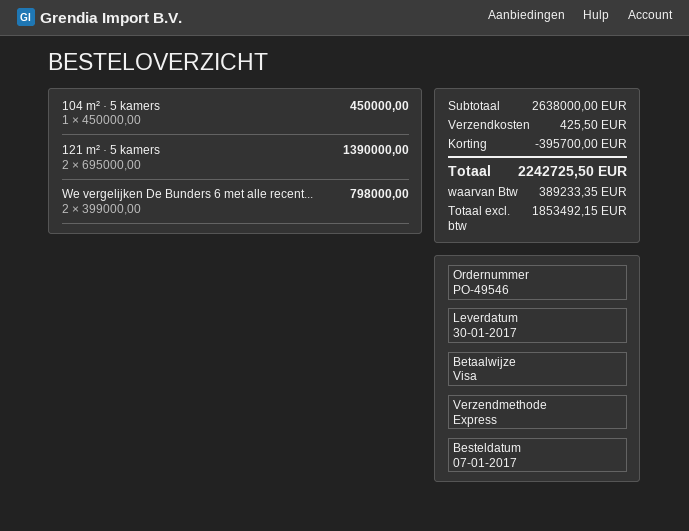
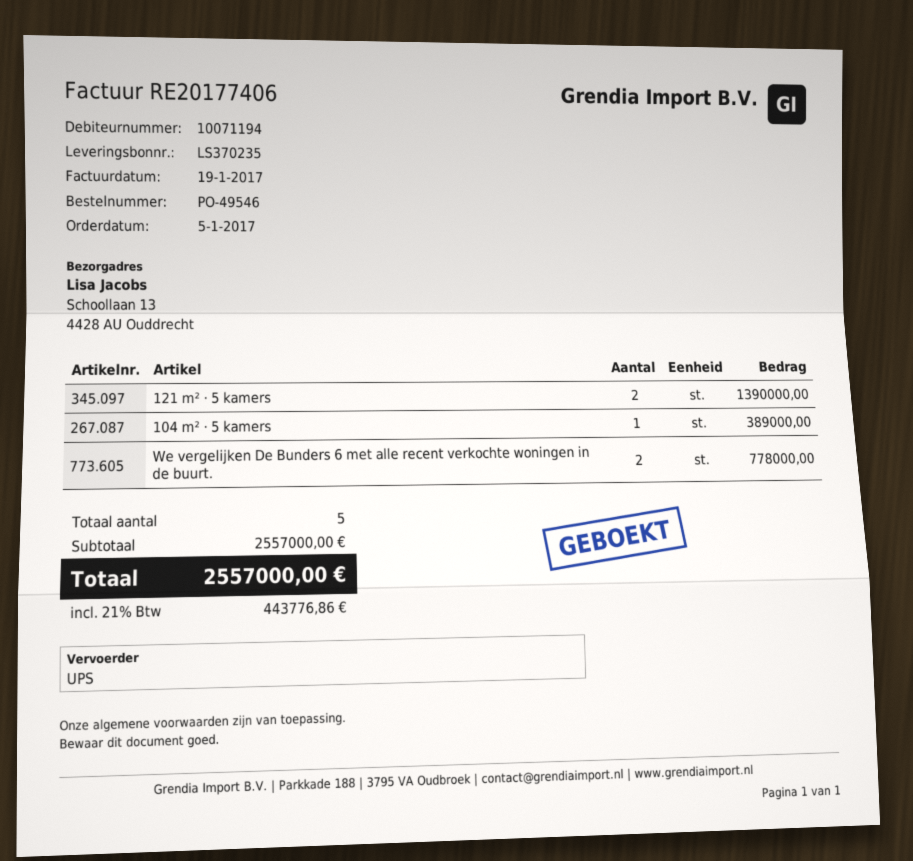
order date: 2017-01-07 -> 2017-01-05
shipping method: express -> UPS
104 m² · 5 kamers: 1 for 450000.00 -> 1 for 389000.00
We vergelijken De Bunders 6 met alle recent...: 2 for 798000.00 -> 2 for 778000.00
subtotal: 2638000.00 -> 2557000.00
discount: 395700.00 -> none
shipping: 425.50 -> none
tax: 389233.35 -> 443776.86
total: 2242725.50 -> 2557000.00

